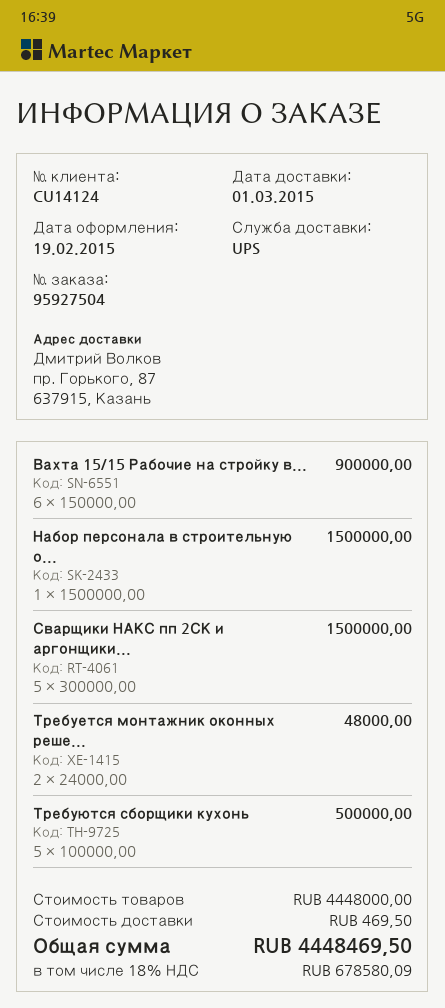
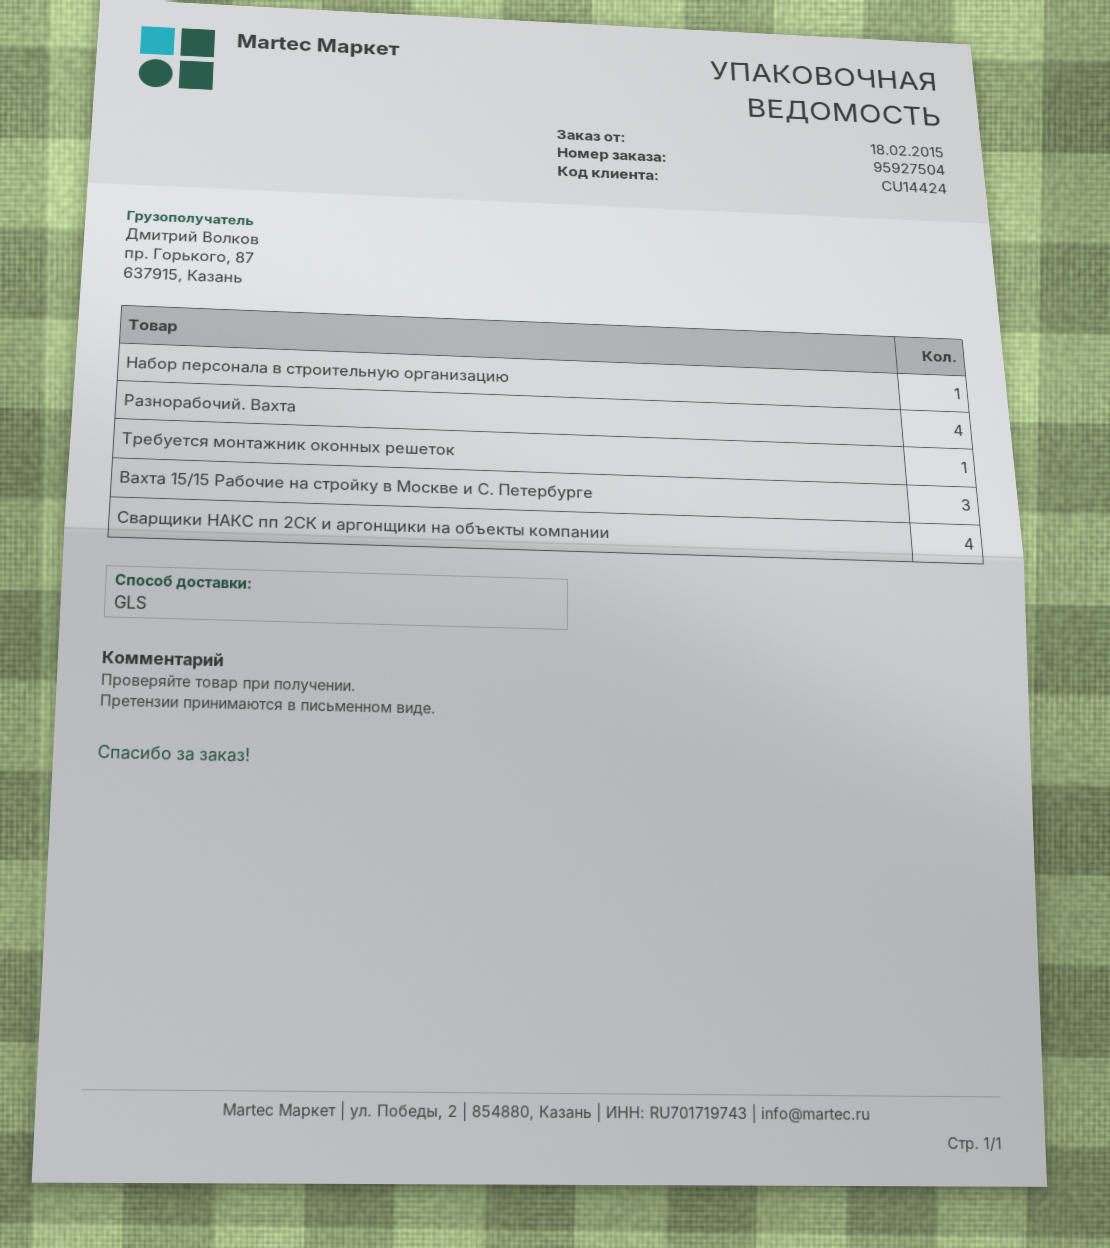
order date: 2015-02-19 -> 2015-02-18
customer number: CU14124 -> CU14424
shipping method: UPS -> GLS
Вахта 15/15 Рабочие на стройку в...: 6 -> 3
Сварщики НАКС пп 2СК и аргонщики...: 5 -> 4
Требуется монтажник оконных реше...: 2 -> 1
Требуются сборщики кухонь: 5 -> none
Разнорабочий. Вахта: none -> 4

